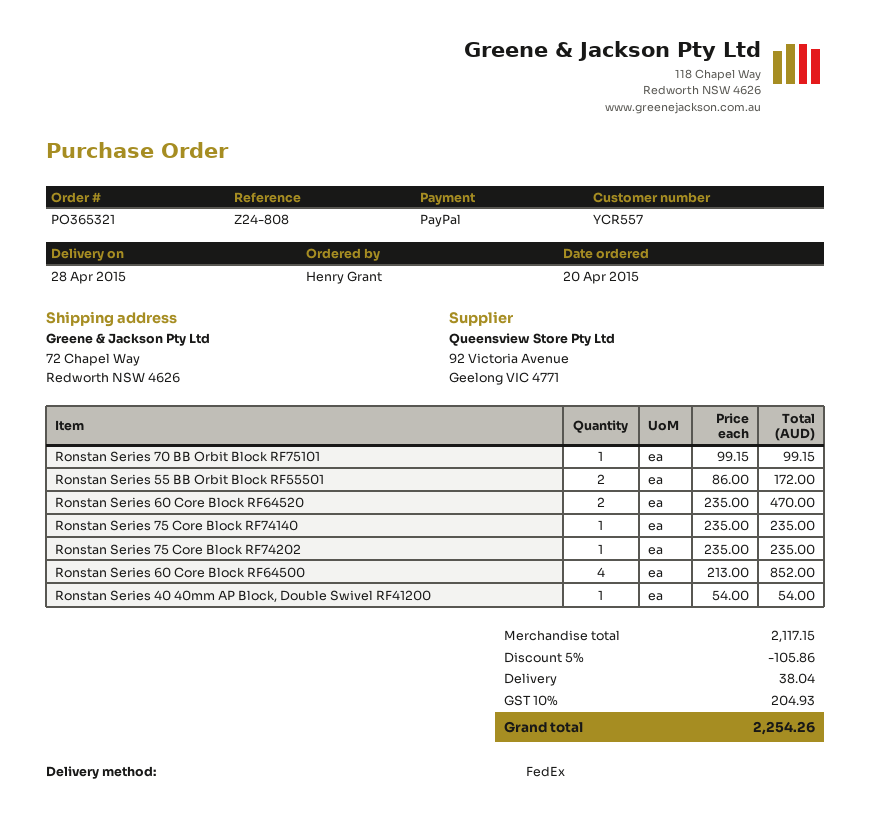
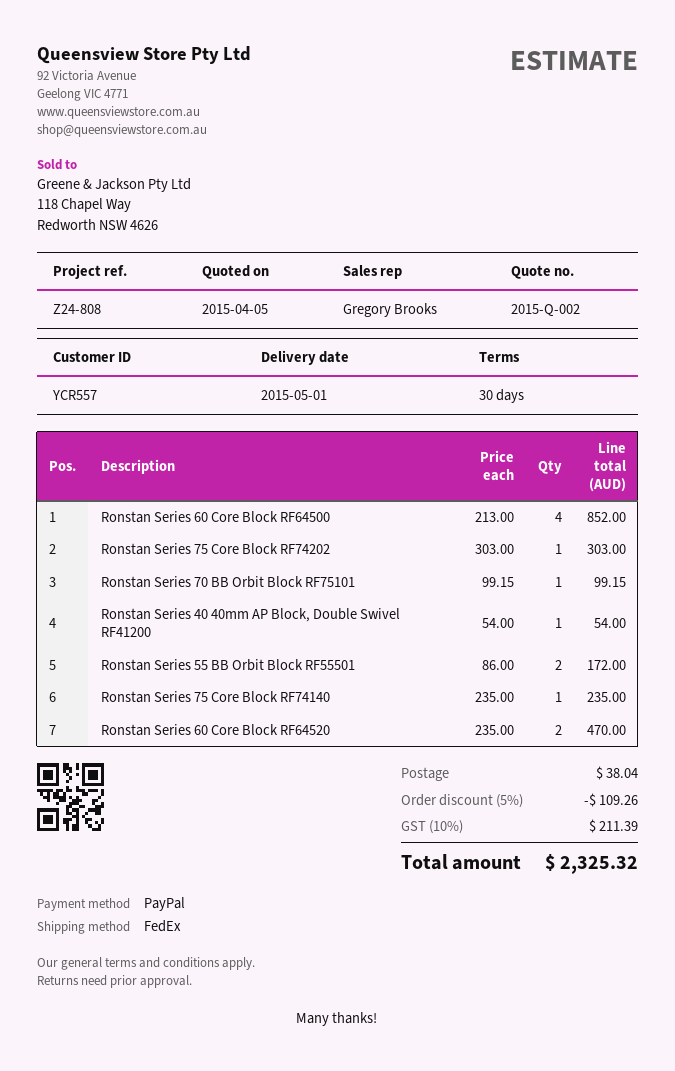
delivery date: 2015-04-28 -> 2015-05-01
Ronstan Series 75 Core Block RF74202: 1 x 235.00 = 235.00 -> 1 x 303.00 = 303.00
discount: 5% = 105.86 -> 5% = 109.26
tax: 10% = 204.93 -> 10% = 211.39
total: 2254.26 -> 2325.32

